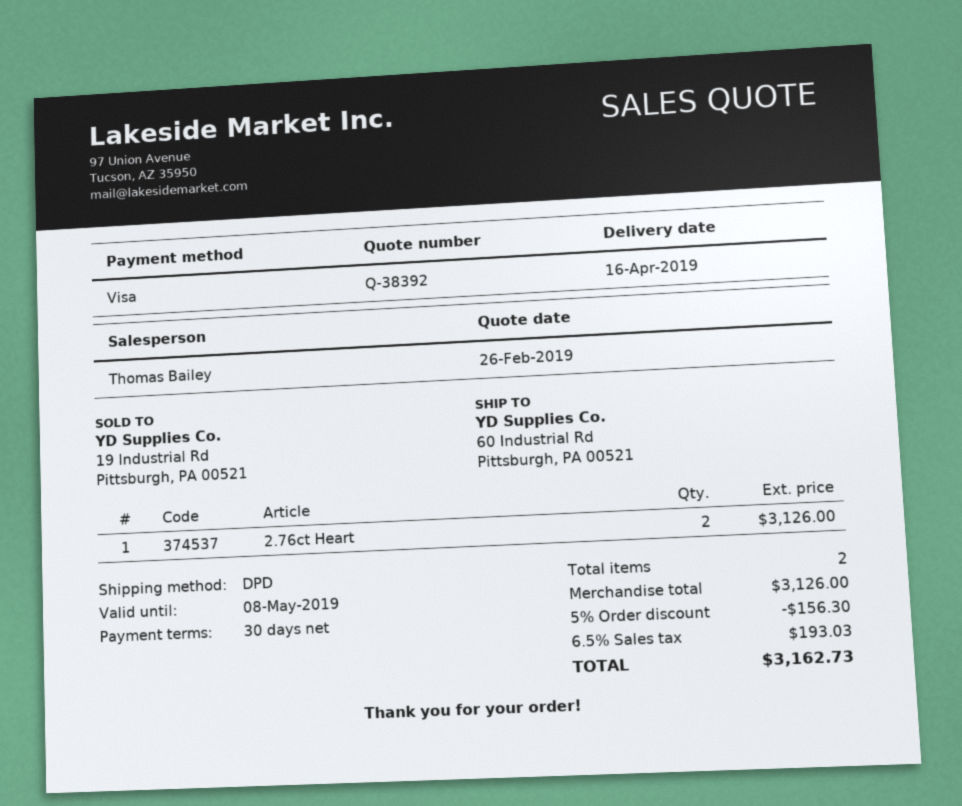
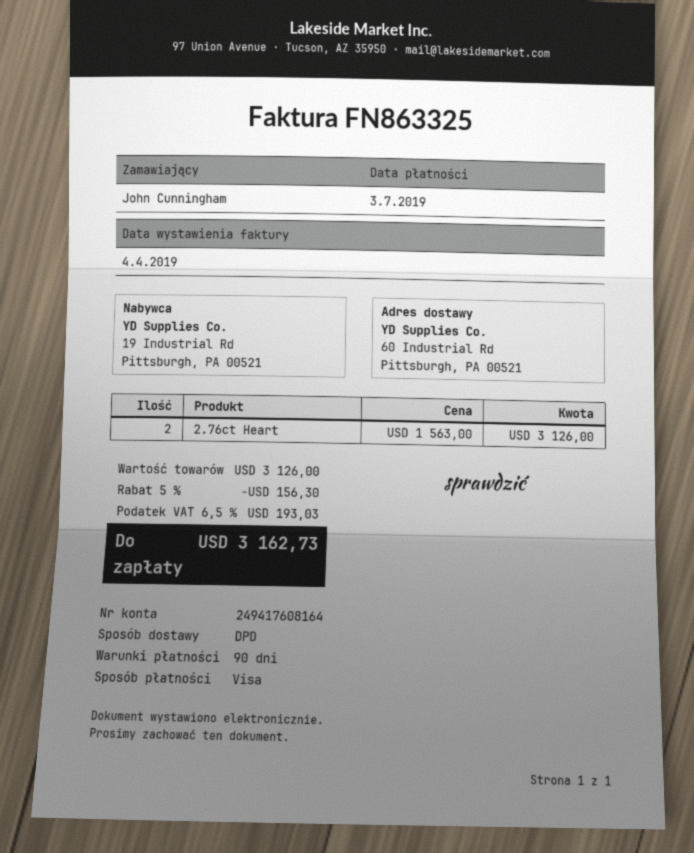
payment terms: 30 days -> 90 days

